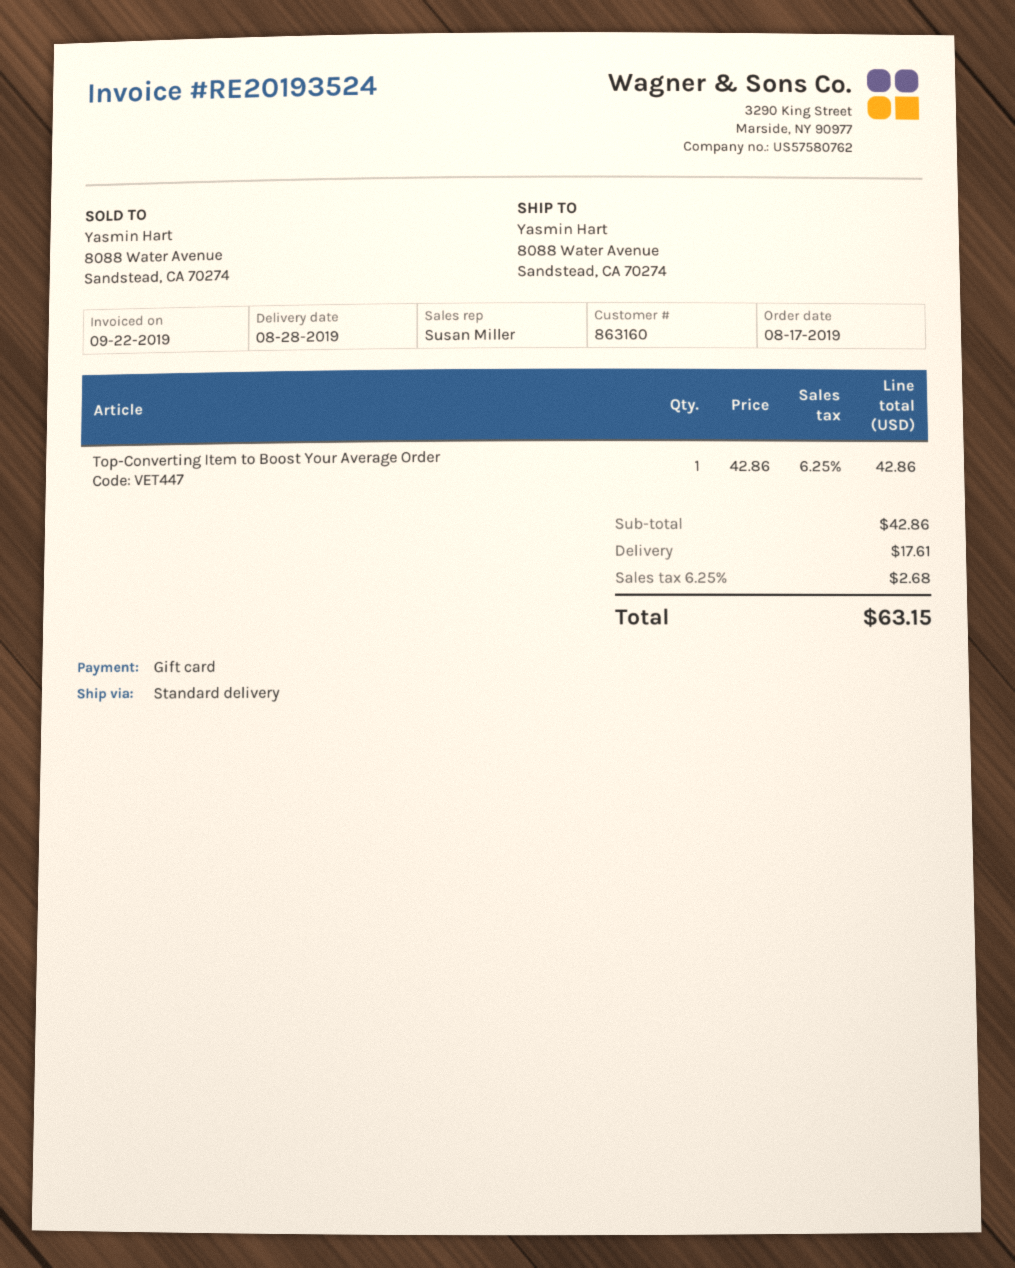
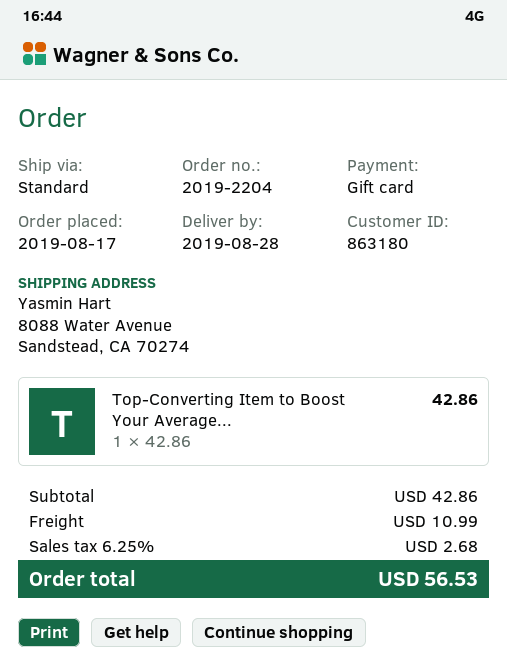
customer number: 863160 -> 863180
shipping: 17.61 -> 10.99
total: 63.15 -> 56.53

